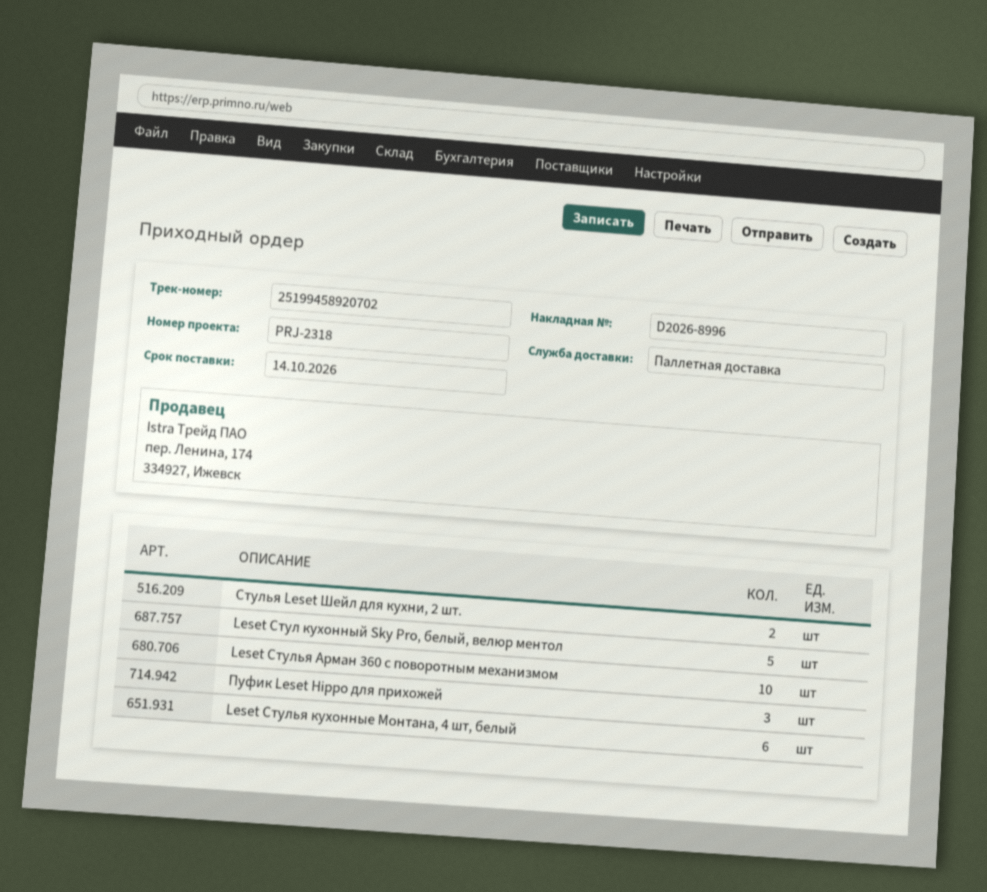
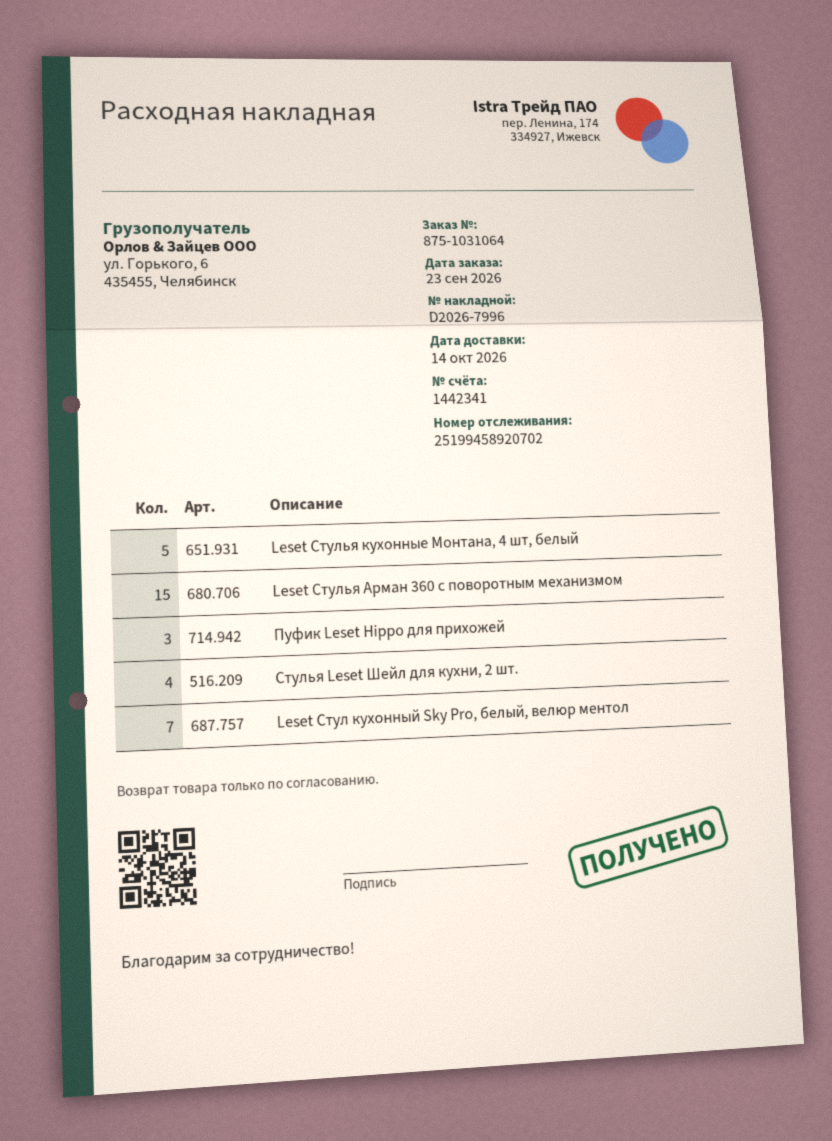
delivery note number: D2026-8996 -> D2026-7996
Стулья Leset Шейл для кухни, 2 шт.: 2 -> 4
Leset Стул кухонный Sky Pro, белый, велюр ментол: 5 -> 7
Leset Стулья Арман 360 с поворотным механизмом: 10 -> 15
Leset Стулья кухонные Монтана, 4 шт, белый: 6 -> 5

